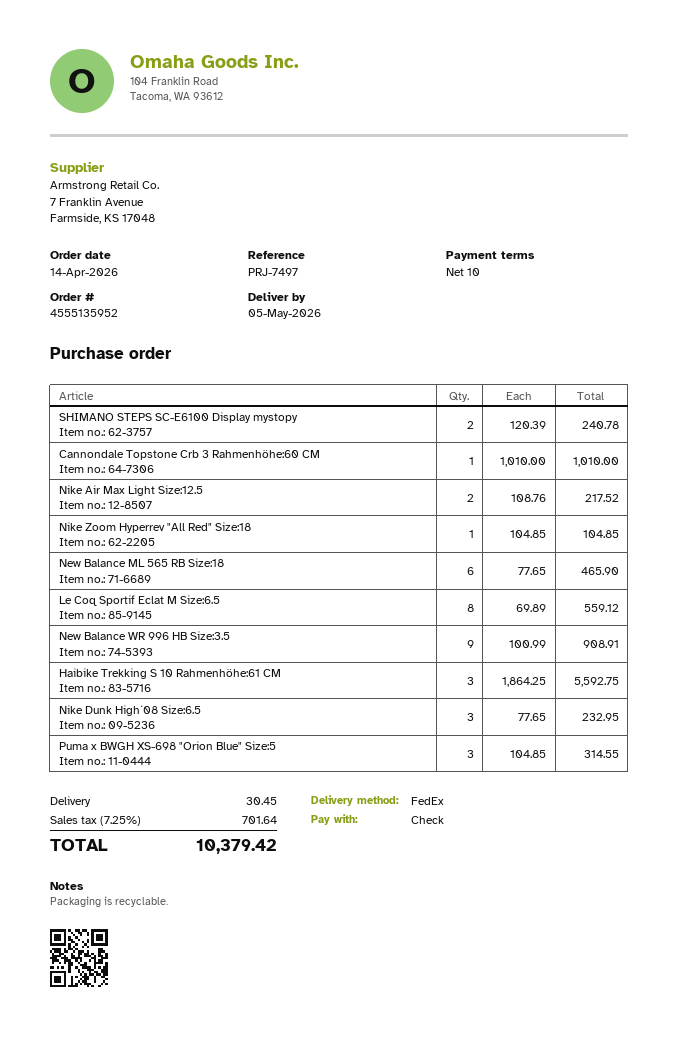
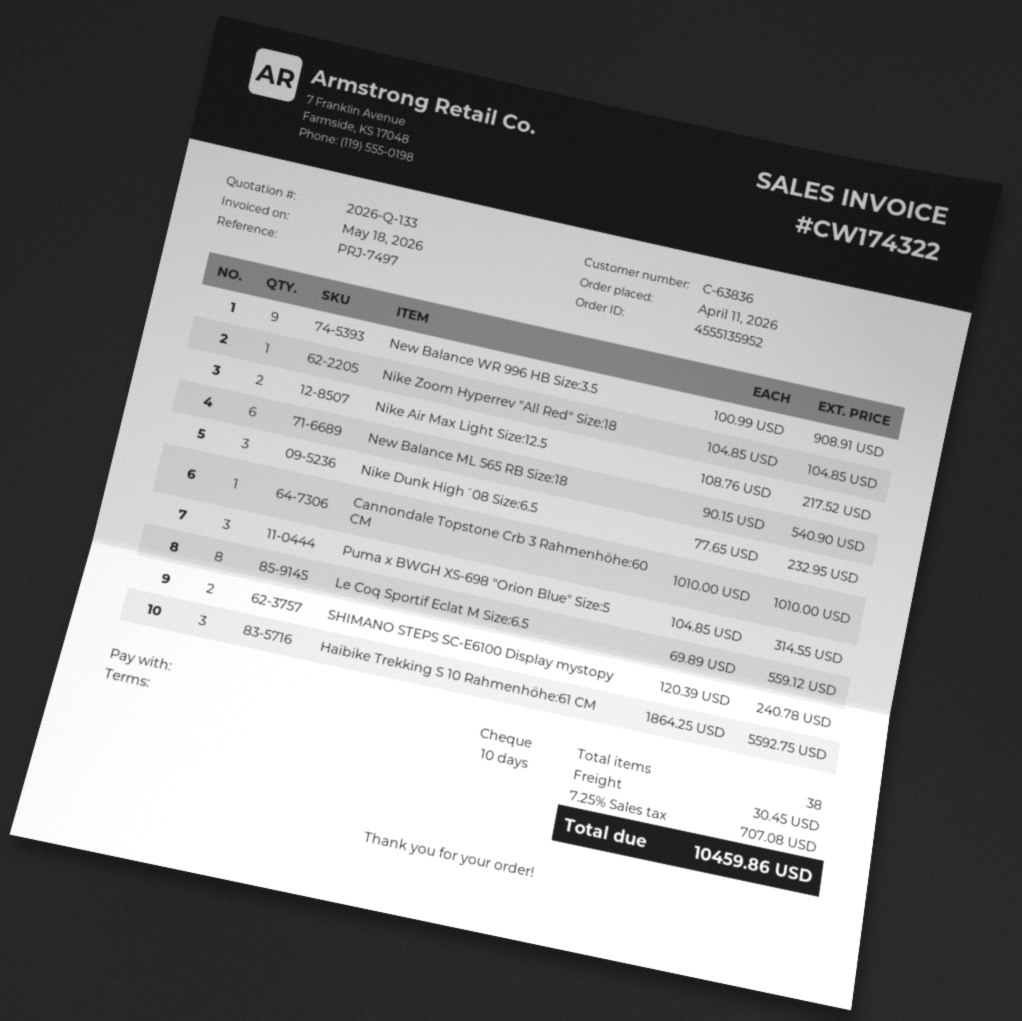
order date: 2026-04-14 -> 2026-04-11
New Balance ML 565 RB Size:18: 6 x 77.65 = 465.90 -> 6 x 90.15 = 540.90
tax: 7.25% = 701.64 -> 7.25% = 707.08
total: 10379.42 -> 10459.86

